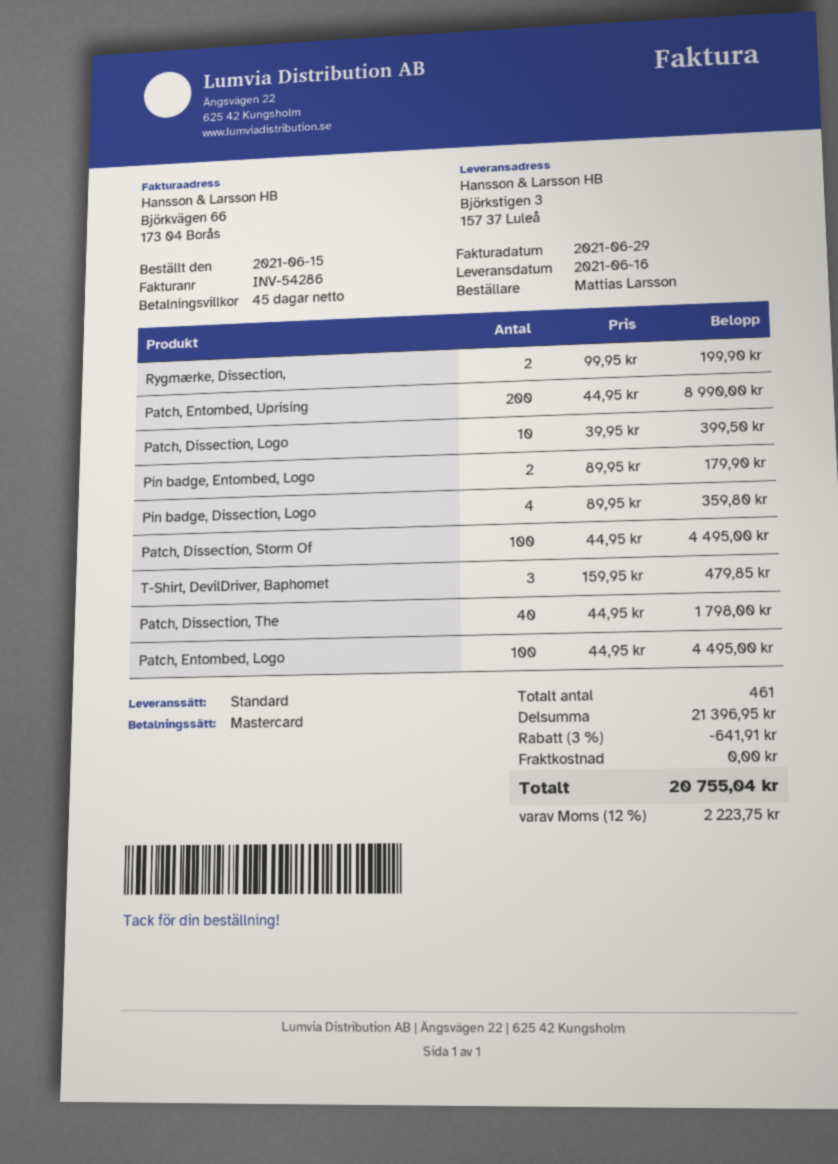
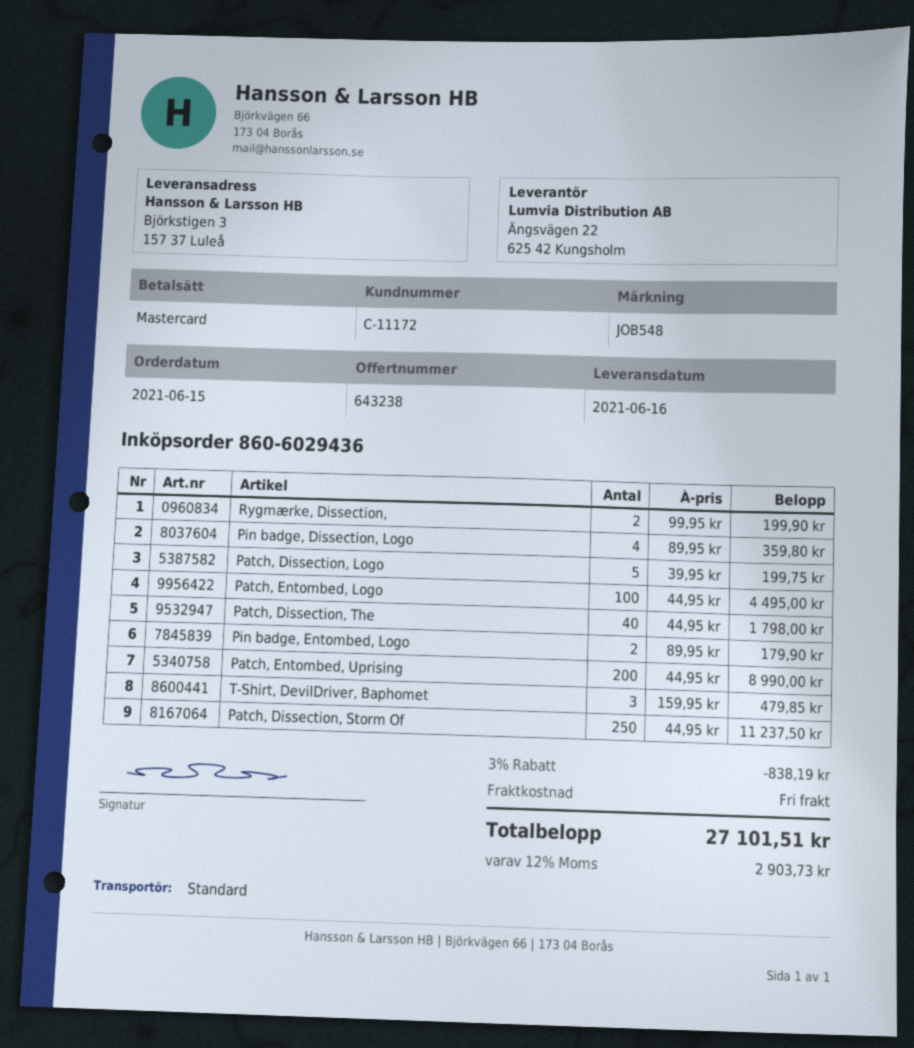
Patch, Dissection, Logo: 10 x 39.95 = 399.50 -> 5 x 39.95 = 199.75
Patch, Dissection, Storm Of: 100 x 44.95 = 4495.00 -> 250 x 44.95 = 11237.50
discount: 3% = 641.91 -> 3% = 838.19
tax: 12% = 2223.75 -> 12% = 2903.73
total: 20755.04 -> 27101.51

